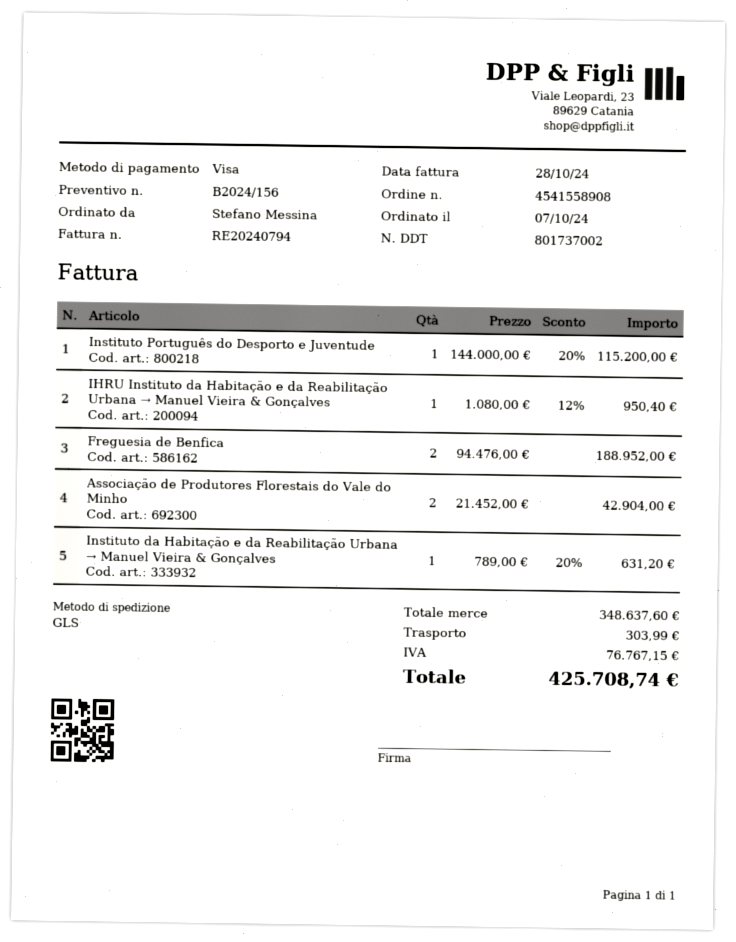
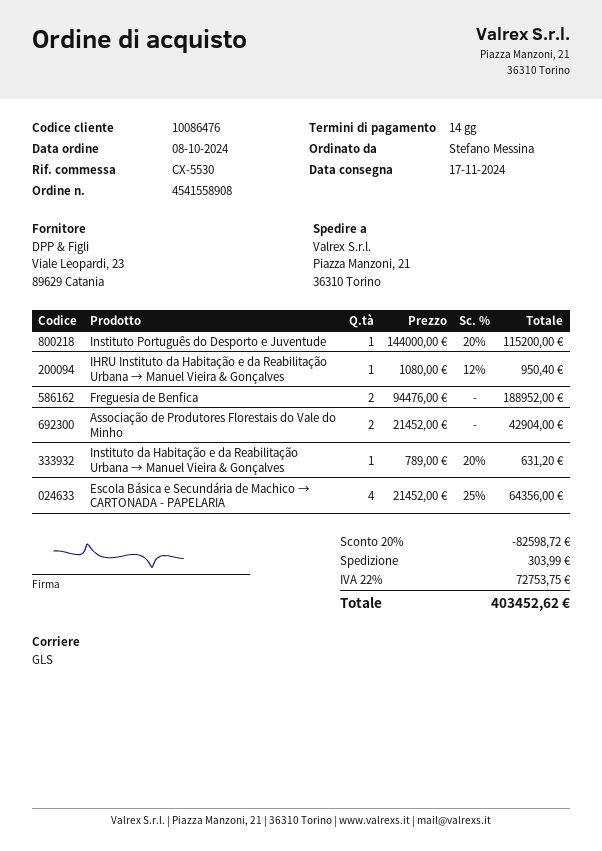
order date: 2024-10-07 -> 2024-10-08
Escola Básica e Secundária de Machico → CARTONADA - PAPELARIA: none -> 4 x 21452.00 - 25% = 64356.00
discount: none -> 20% = 82598.72
tax: 76767.15 -> 72753.75
total: 425708.74 -> 403452.62

